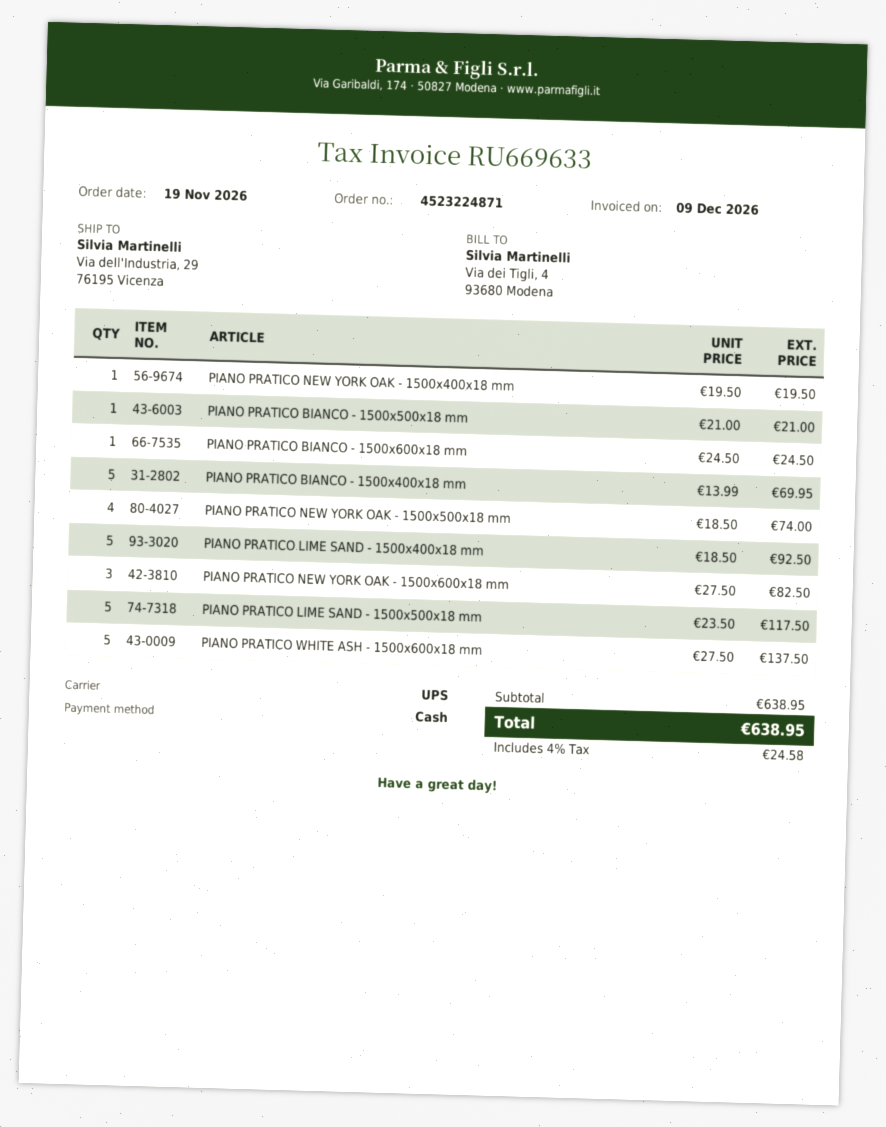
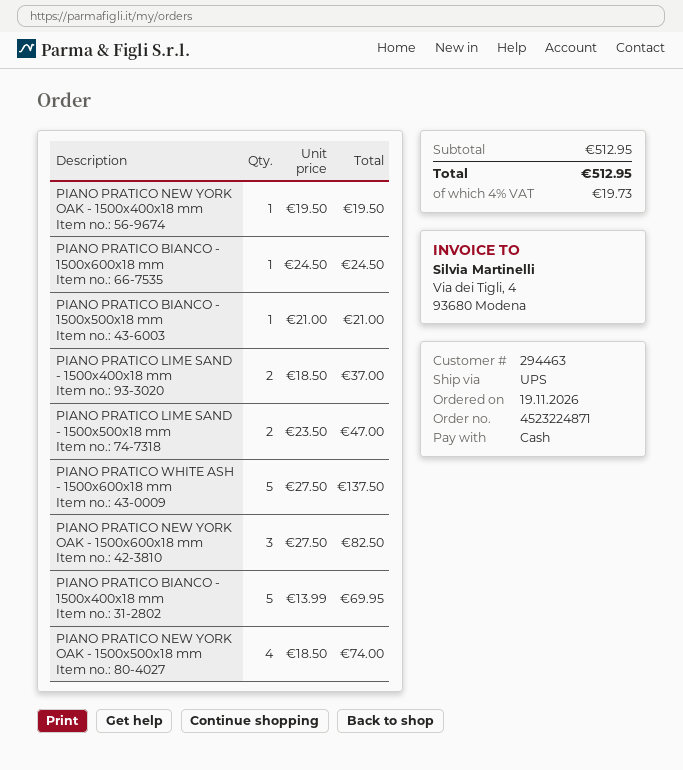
PIANO PRATICO LIME SAND - 1500x400x18 mm: 5 x 18.50 = 92.50 -> 2 x 18.50 = 37.00
PIANO PRATICO LIME SAND - 1500x500x18 mm: 5 x 23.50 = 117.50 -> 2 x 23.50 = 47.00
subtotal: 638.95 -> 512.95
tax: 4% = 24.58 -> 4% = 19.73
total: 638.95 -> 512.95

